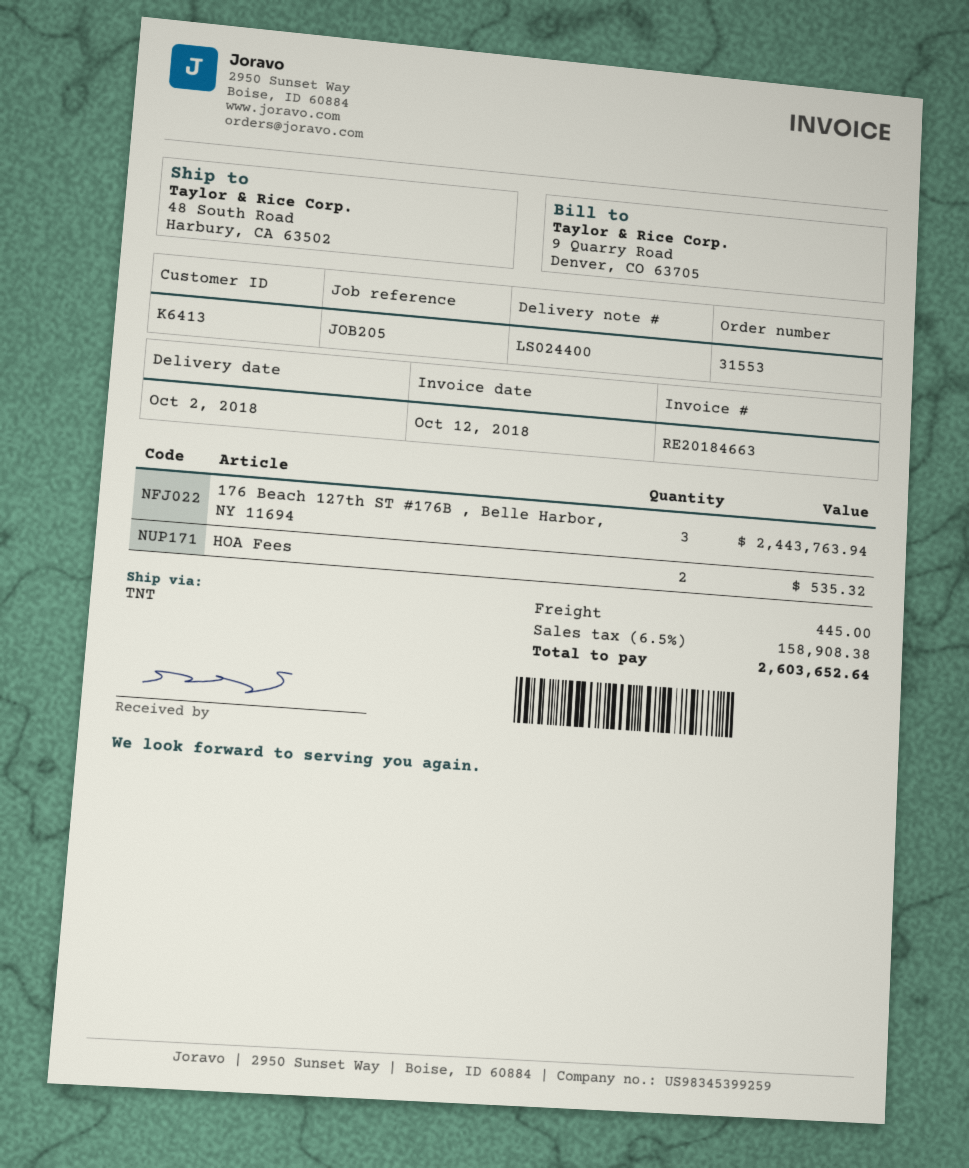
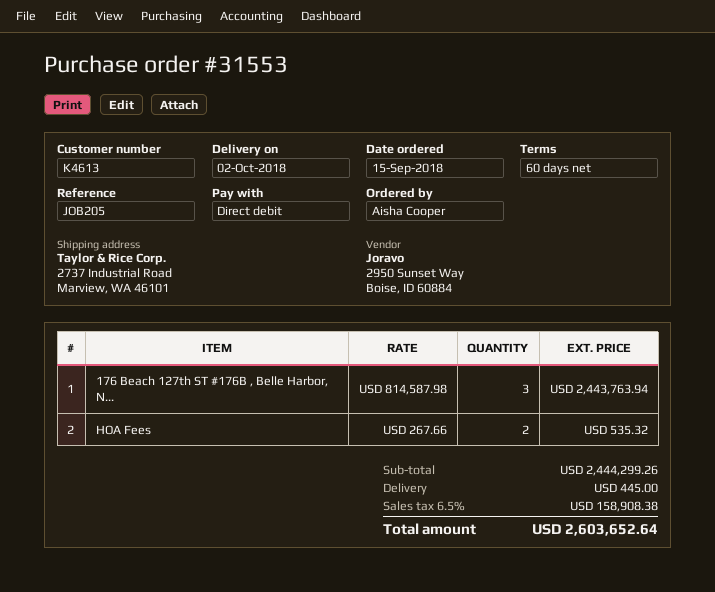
customer number: K6413 -> K4613
ship to: 48 South Road, Harbury, CA 63502 -> 2737 Industrial Road, Marview, WA 46101

